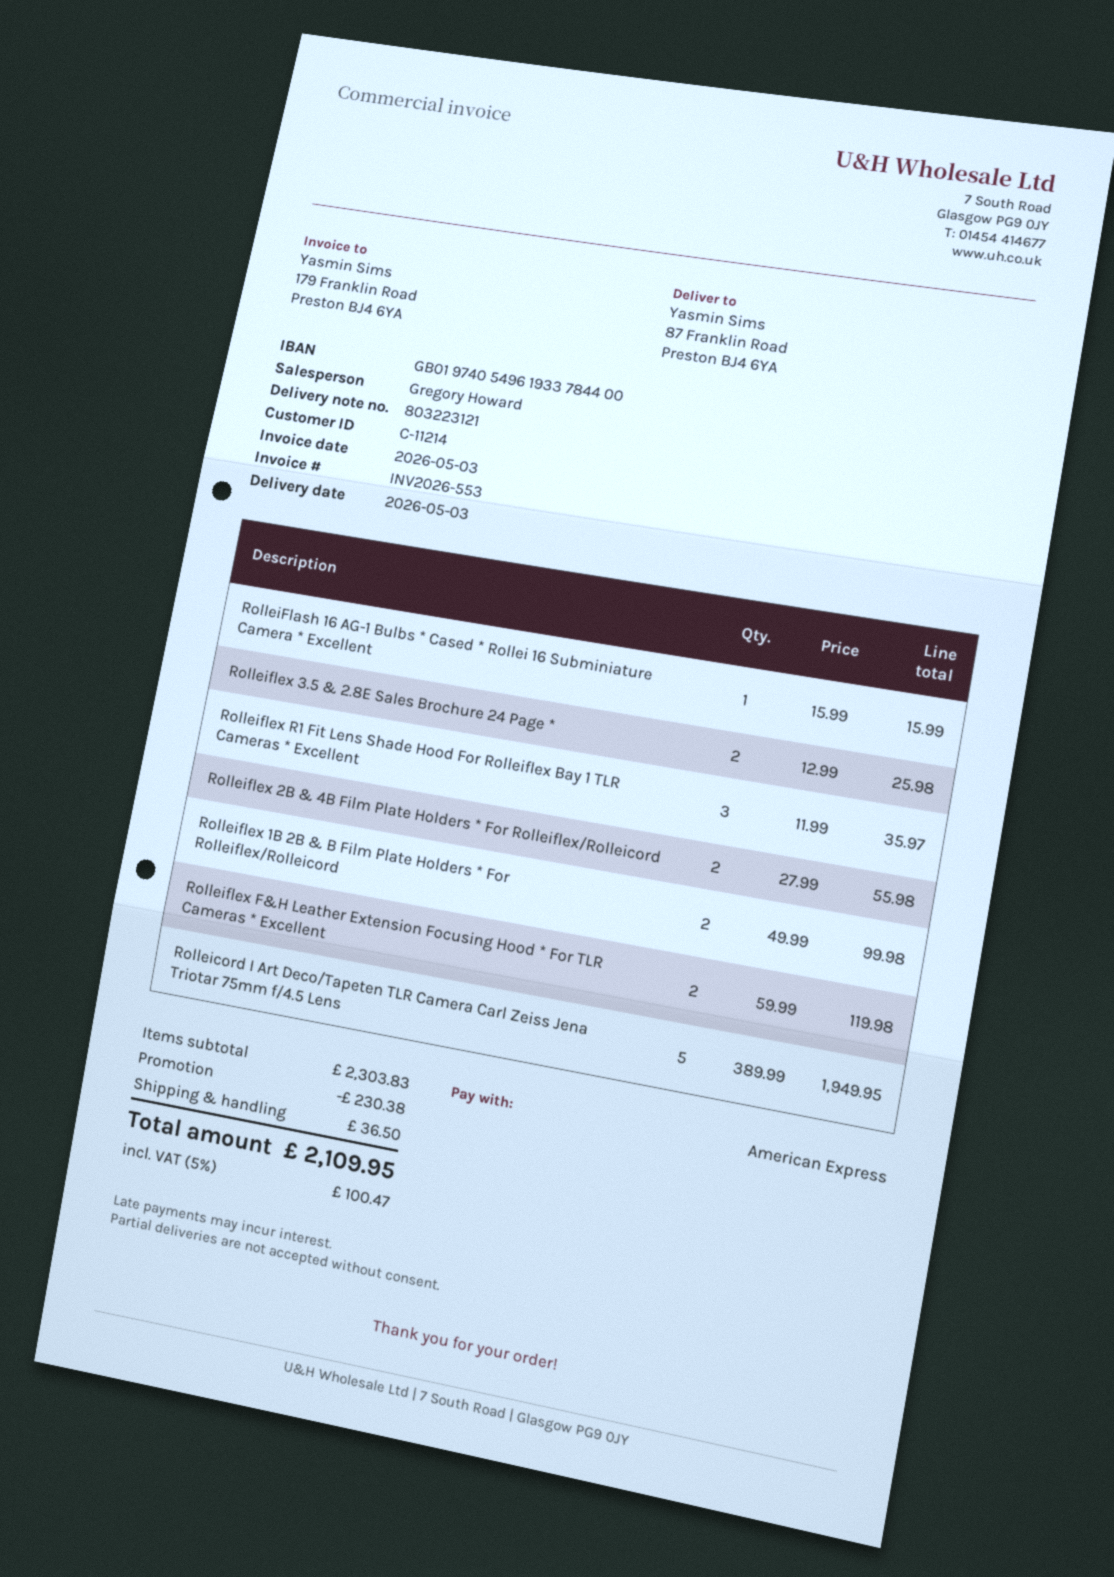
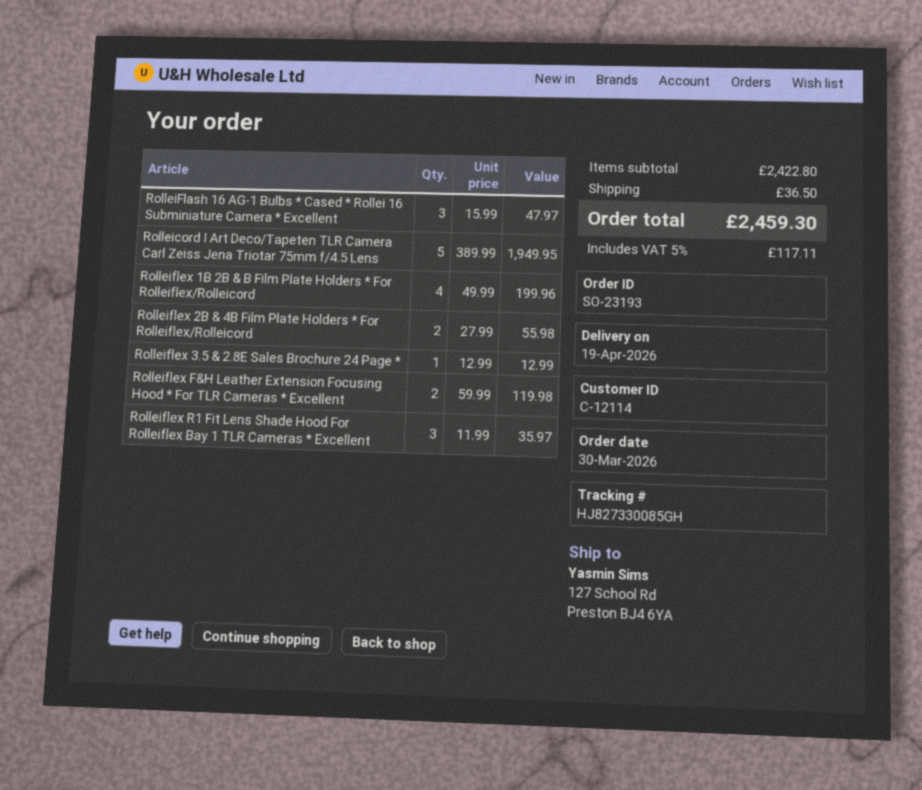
delivery date: 2026-05-03 -> 2026-04-19
customer number: C-11214 -> C-12114
ship to: 87 Franklin Road, Preston BJ4 6YA -> 127 School Rd, Preston BJ4 6YA
RolleiFlash 16 AG-1 Bulbs * Cased * Rollei 16 Subminiature Camera * Excellent: 1 x 15.99 = 15.99 -> 3 x 15.99 = 47.97
Rolleiflex 3.5 & 2.8E Sales Brochure 24 Page *: 2 x 12.99 = 25.98 -> 1 x 12.99 = 12.99
Rolleiflex 1B 2B & B Film Plate Holders * For Rolleiflex/Rolleicord: 2 x 49.99 = 99.98 -> 4 x 49.99 = 199.96
subtotal: 2303.83 -> 2422.80
discount: 230.38 -> none
tax: 5% = 100.47 -> 5% = 117.11
total: 2109.95 -> 2459.30

